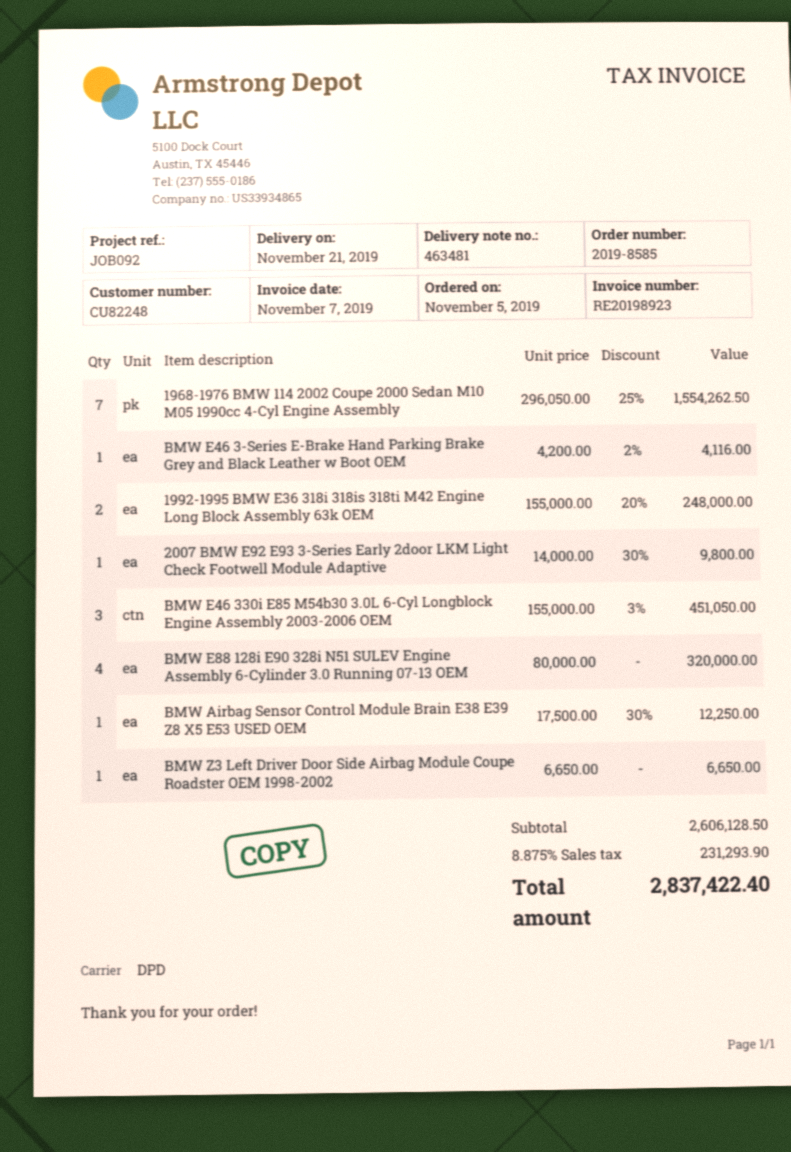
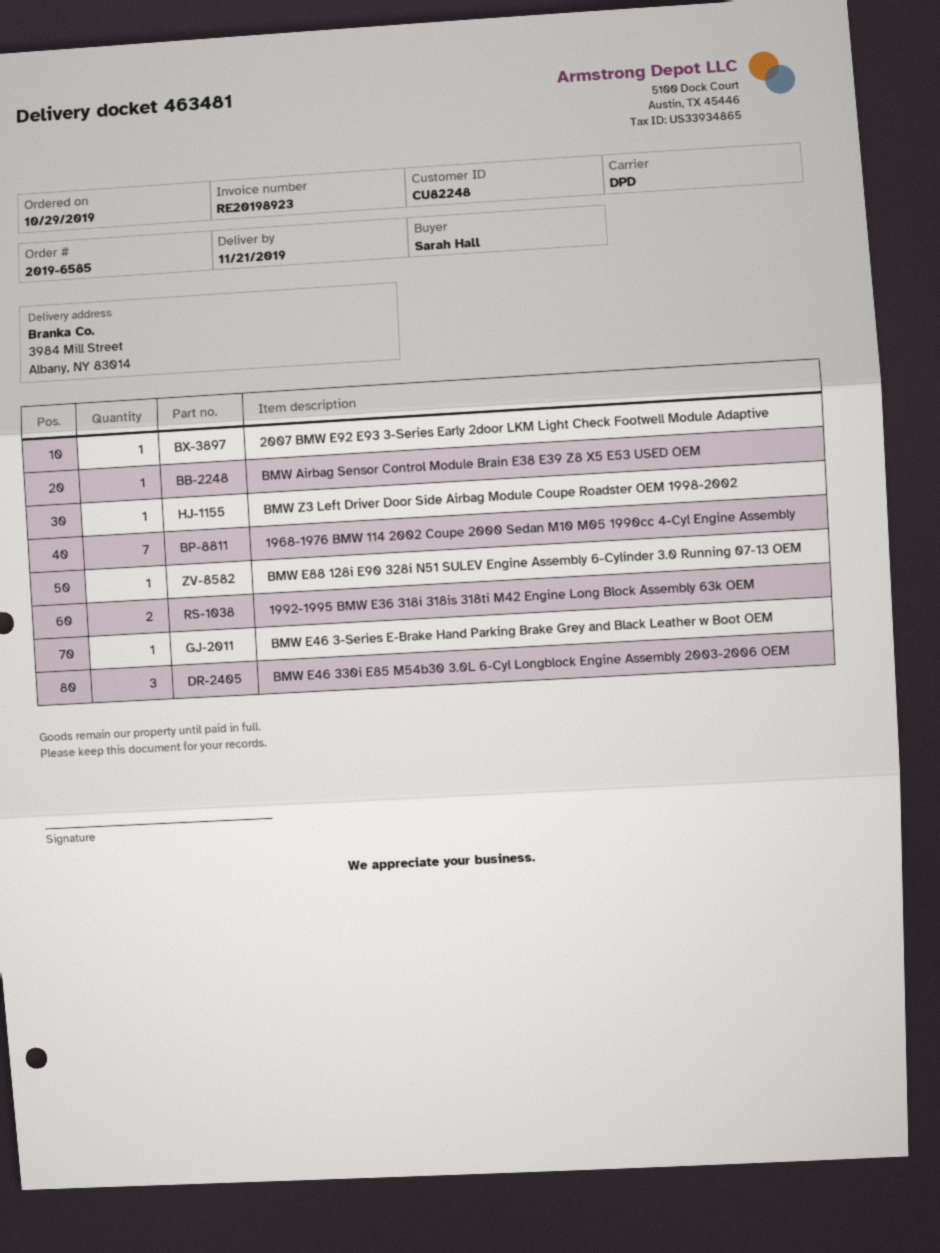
order number: 2019-8585 -> 2019-6585
order date: 2019-11-05 -> 2019-10-29
BMW E88 128i E90 328i N51 SULEV Engine Assembly 6-Cylinder 3.0 Running 07-13 OEM: 4 -> 1

